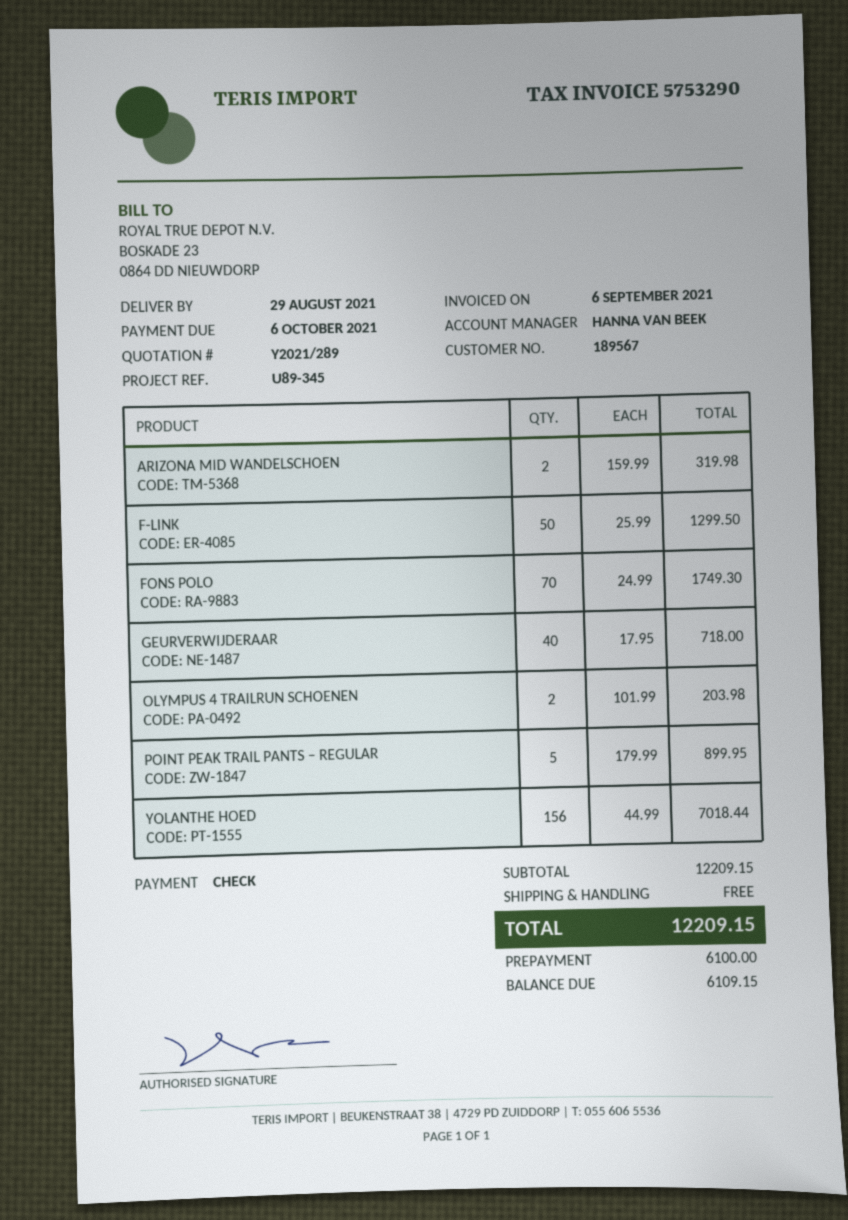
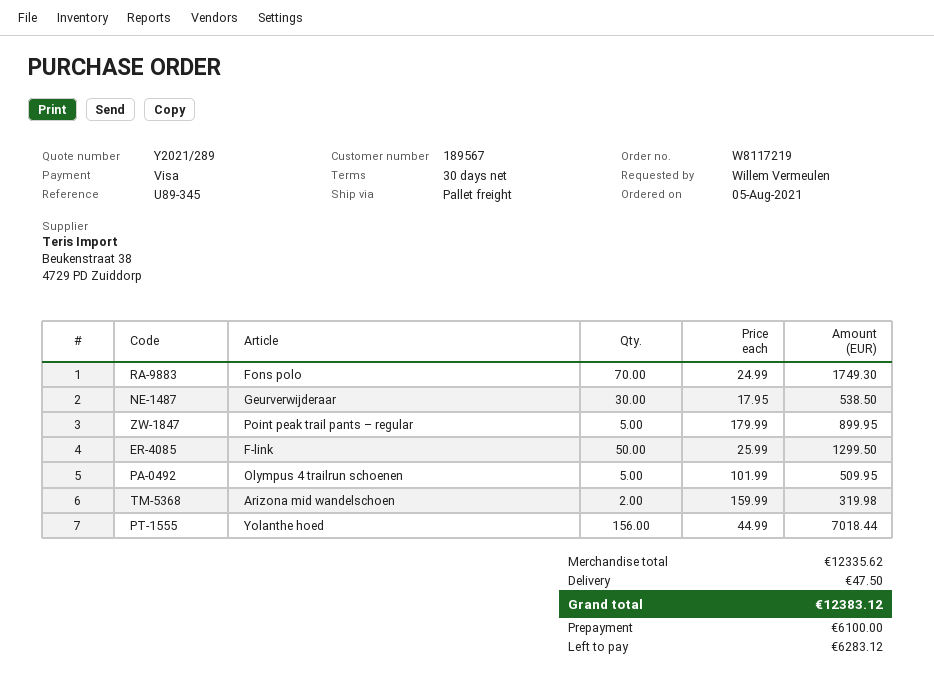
payment method: cheque -> Visa
GEURVERWIJDERAAR: 40 x 17.95 = 718.00 -> 30 x 17.95 = 538.50
OLYMPUS 4 TRAILRUN SCHOENEN: 2 x 101.99 = 203.98 -> 5 x 101.99 = 509.95
subtotal: 12209.15 -> 12335.62
shipping: 0.00 -> 47.50
total: 12209.15 -> 12383.12
balance: 6109.15 -> 6283.12

